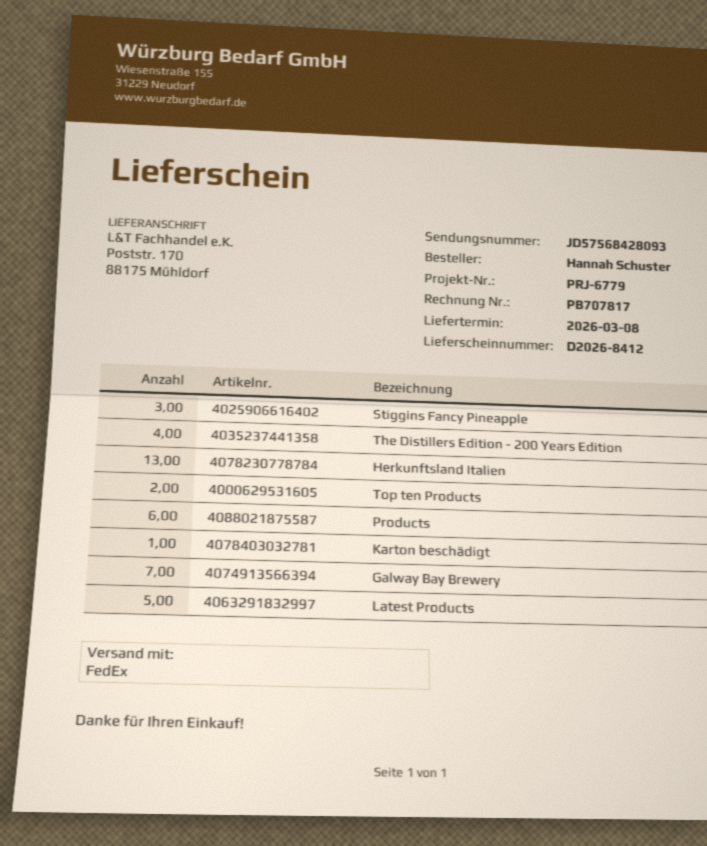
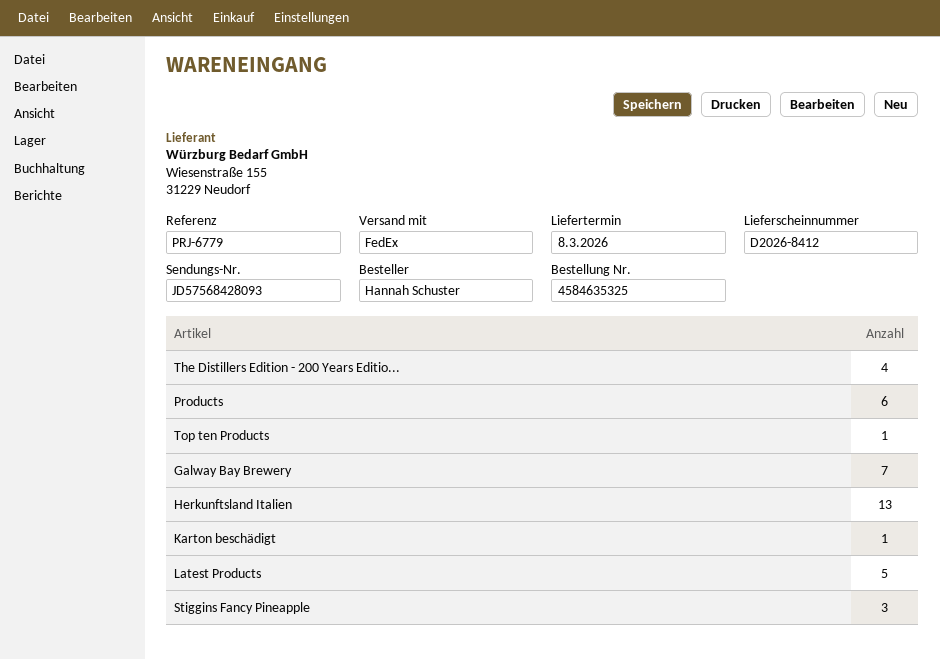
Top ten Products: 2 -> 1

